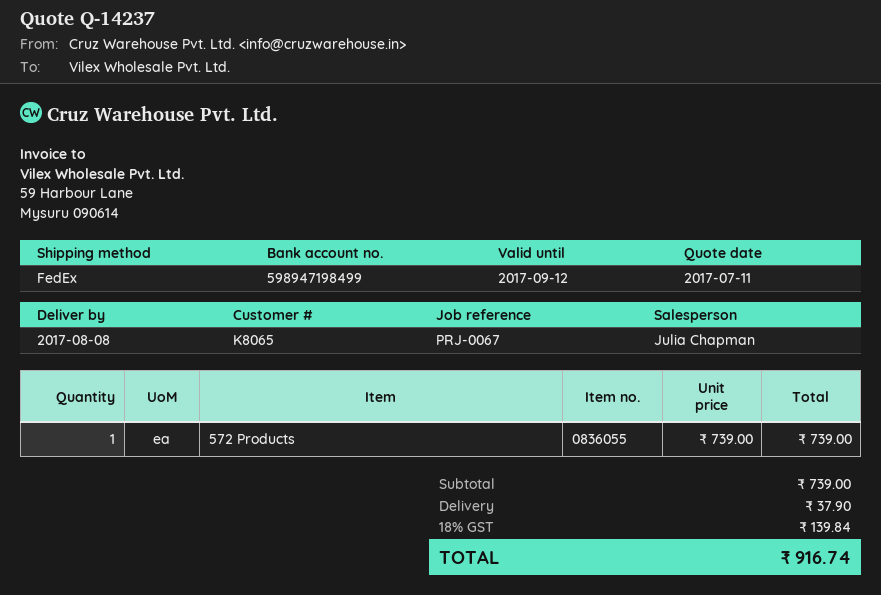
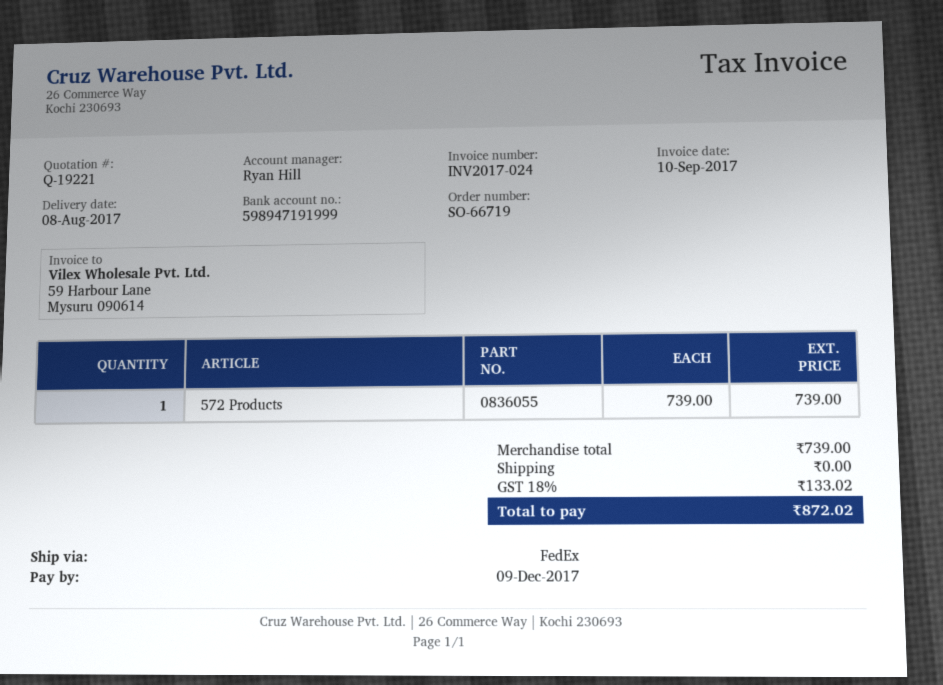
quote number: Q-14237 -> Q-19221
sales rep: Julia Chapman -> Ryan Hill
bank account: 598947198499 -> 598947191999
shipping: 37.90 -> 0.00
tax: 18% = 139.84 -> 18% = 133.02
total: 916.74 -> 872.02

